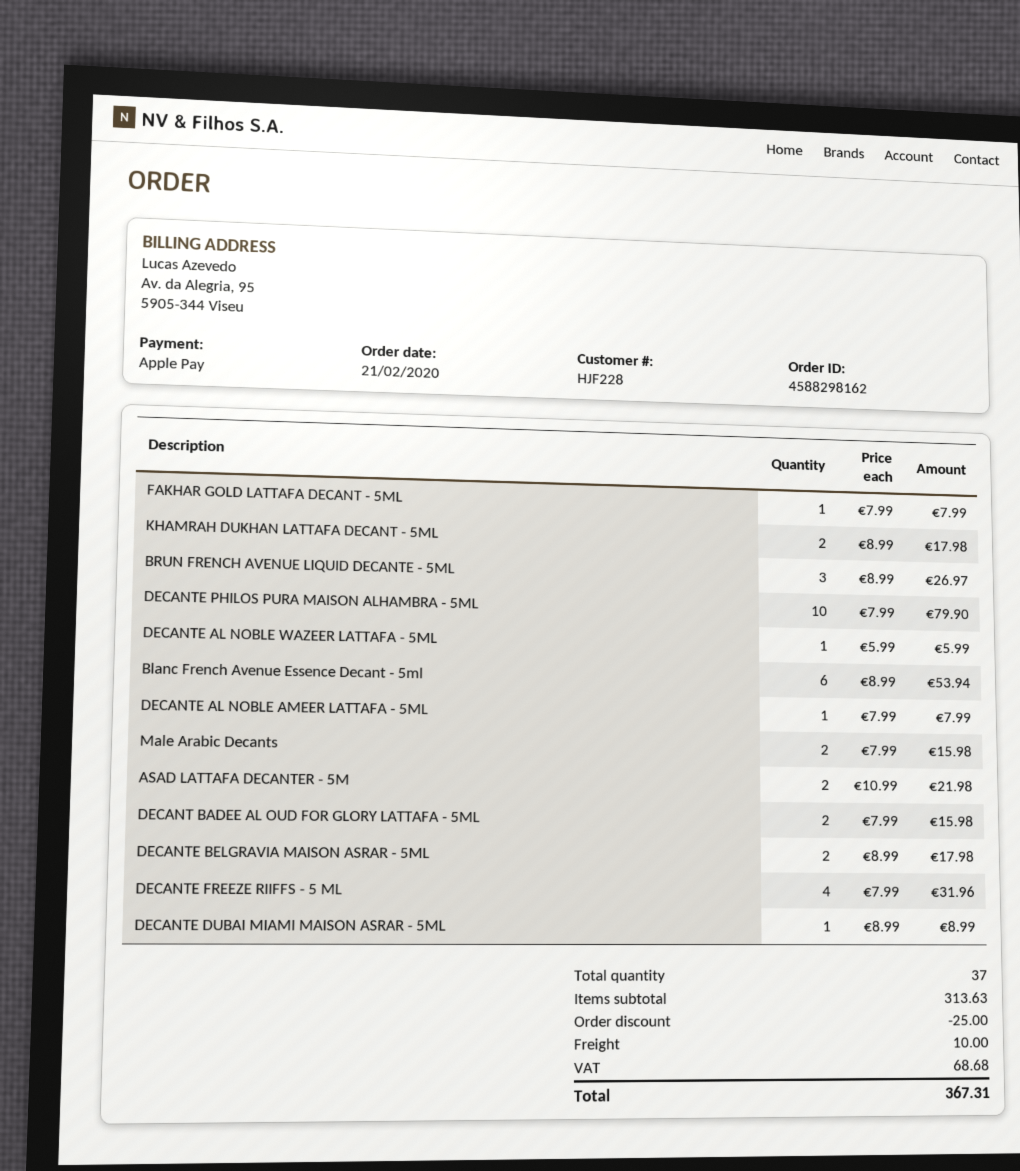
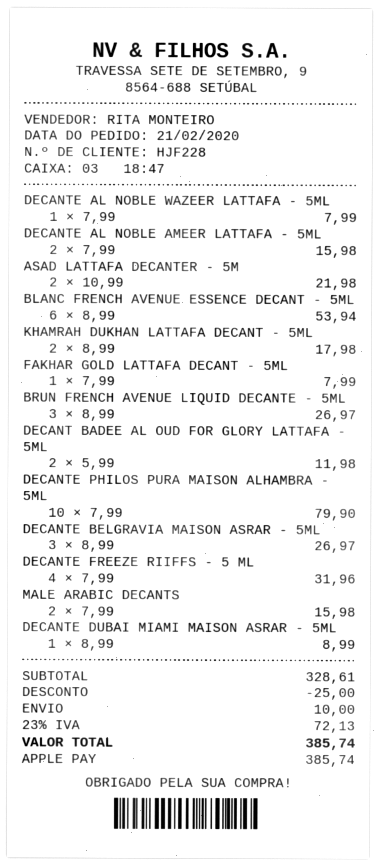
DECANTE AL NOBLE WAZEER LATTAFA - 5ML: 1 x 5.99 = 5.99 -> 1 x 7.99 = 7.99
DECANTE AL NOBLE AMEER LATTAFA - 5ML: 1 x 7.99 = 7.99 -> 2 x 7.99 = 15.98
DECANT BADEE AL OUD FOR GLORY LATTAFA - 5ML: 2 x 7.99 = 15.98 -> 2 x 5.99 = 11.98
DECANTE BELGRAVIA MAISON ASRAR - 5ML: 2 x 8.99 = 17.98 -> 3 x 8.99 = 26.97
subtotal: 313.63 -> 328.61
tax: 68.68 -> 72.13
total: 367.31 -> 385.74

